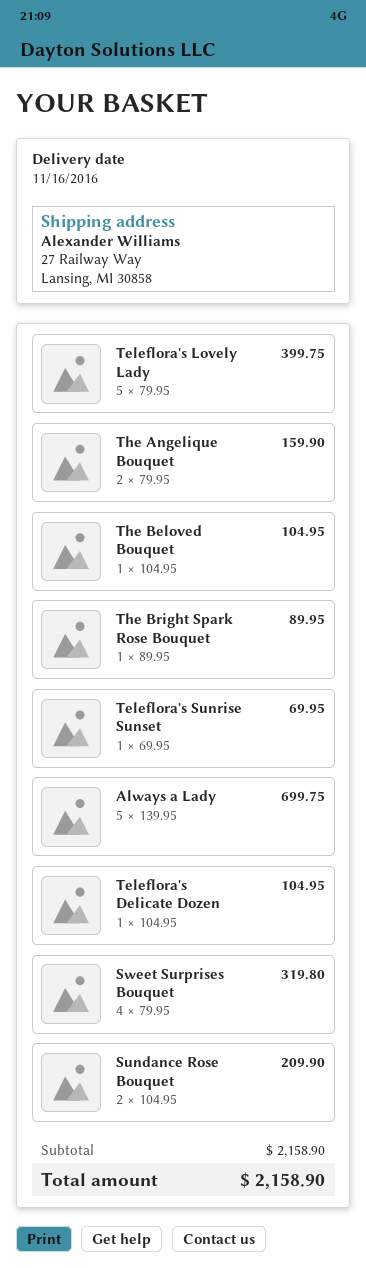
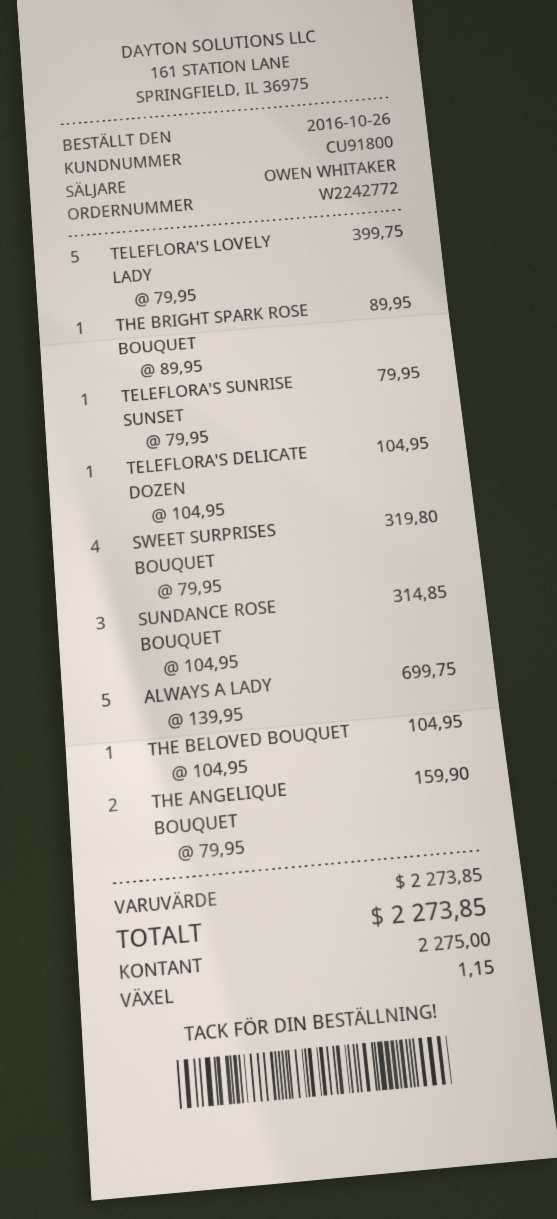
Teleflora's Sunrise Sunset: 1 x 69.95 = 69.95 -> 1 x 79.95 = 79.95
Sundance Rose Bouquet: 2 x 104.95 = 209.90 -> 3 x 104.95 = 314.85
subtotal: 2158.90 -> 2273.85
total: 2158.90 -> 2273.85

